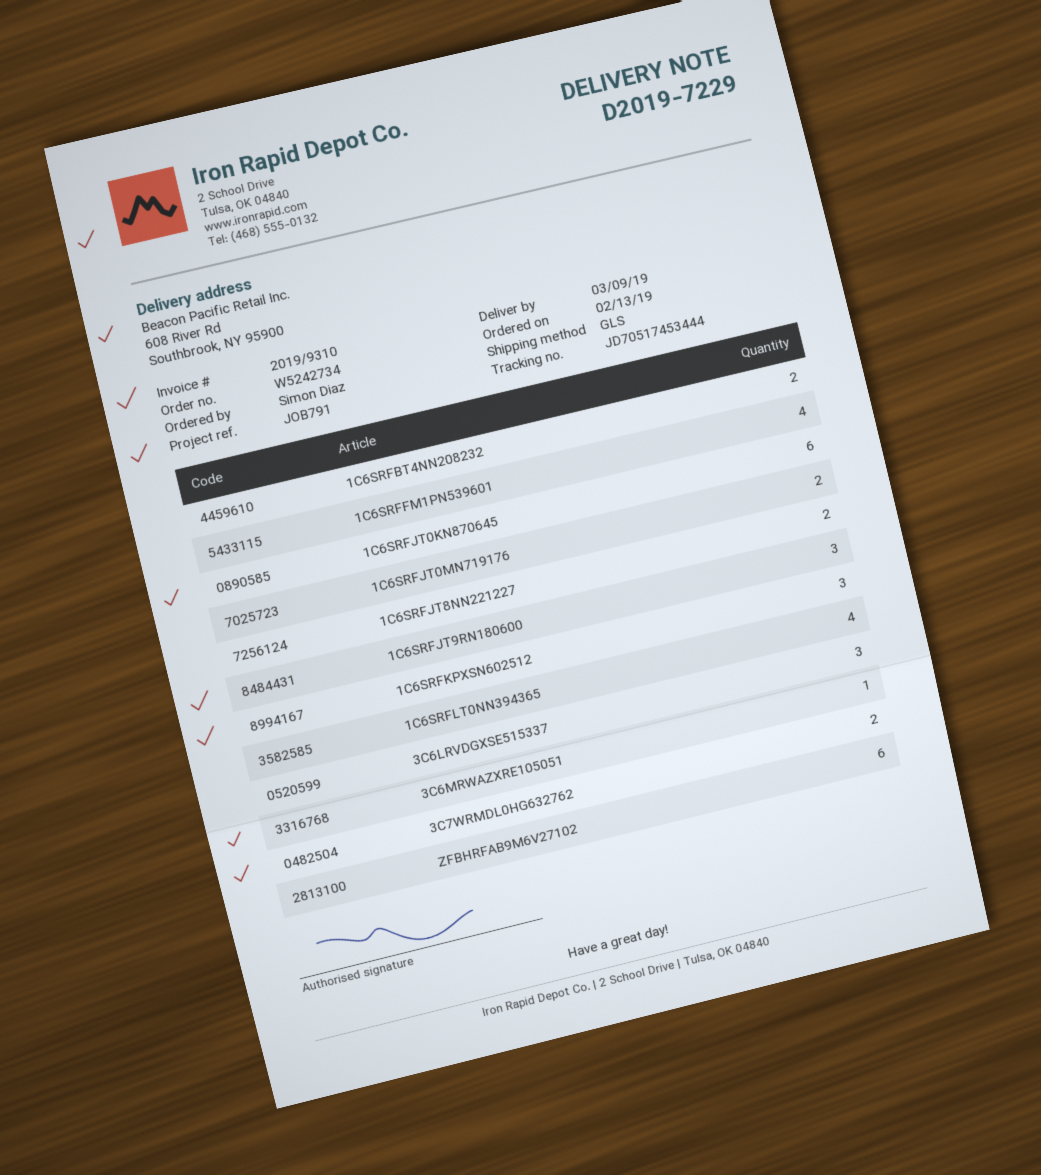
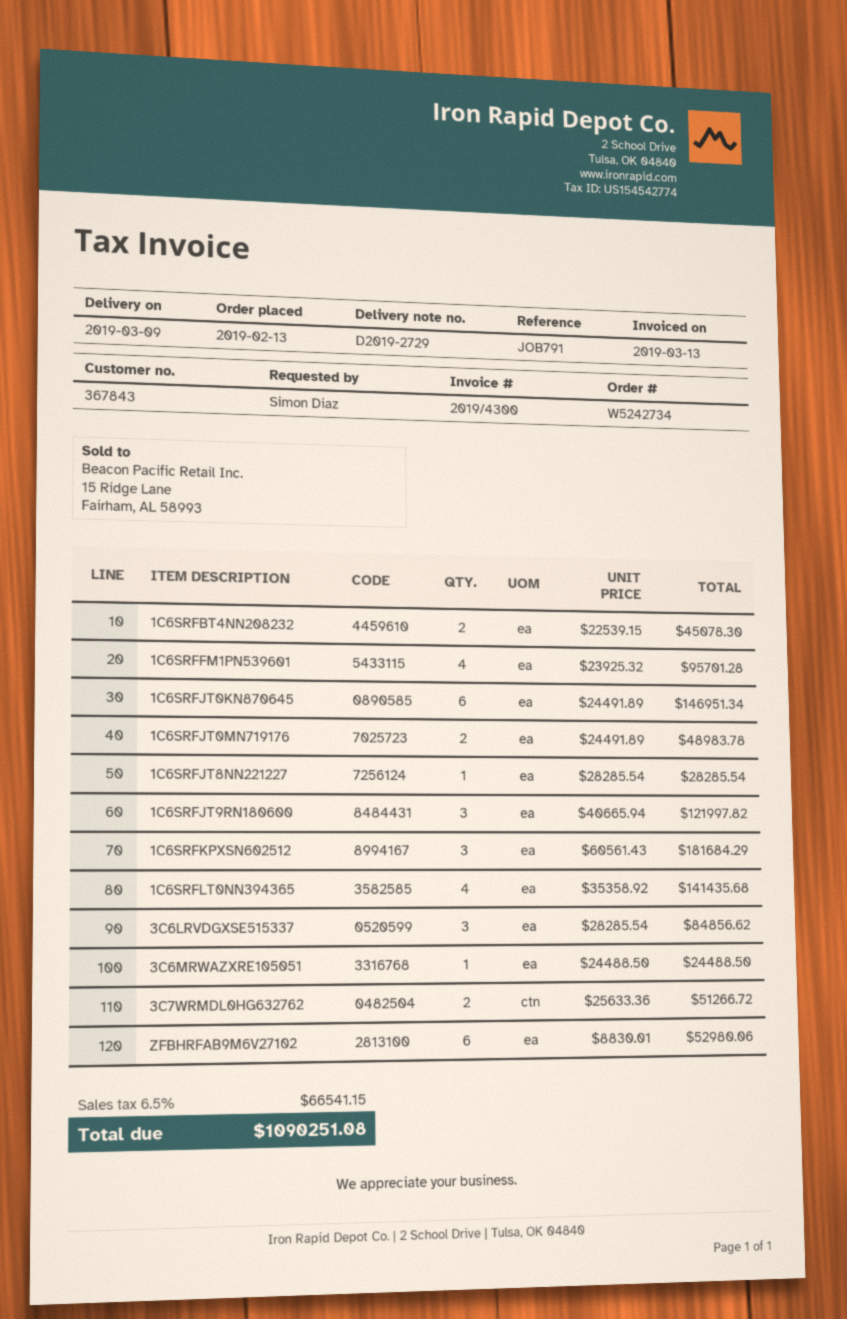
delivery note number: D2019-7229 -> D2019-2729
invoice number: 2019/9310 -> 2019/4300
1C6SRFJT8NN221227: 2 -> 1

